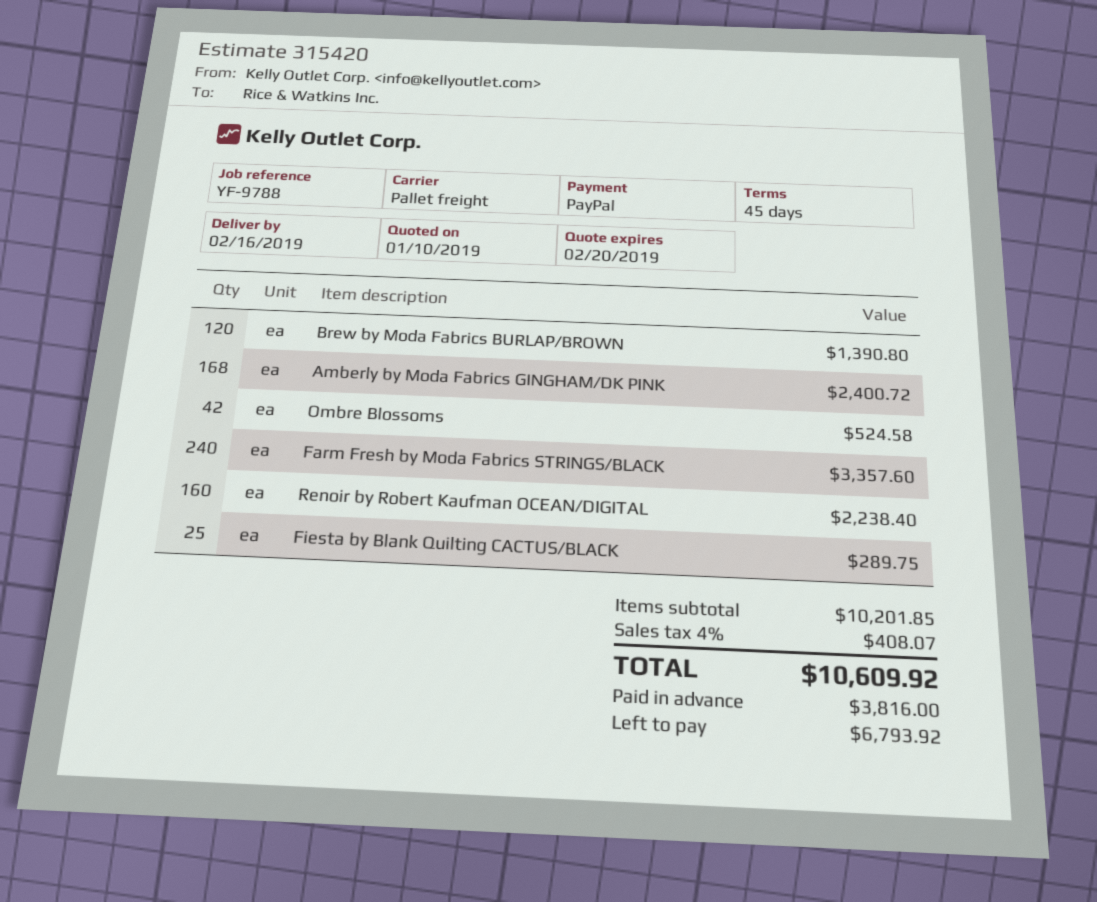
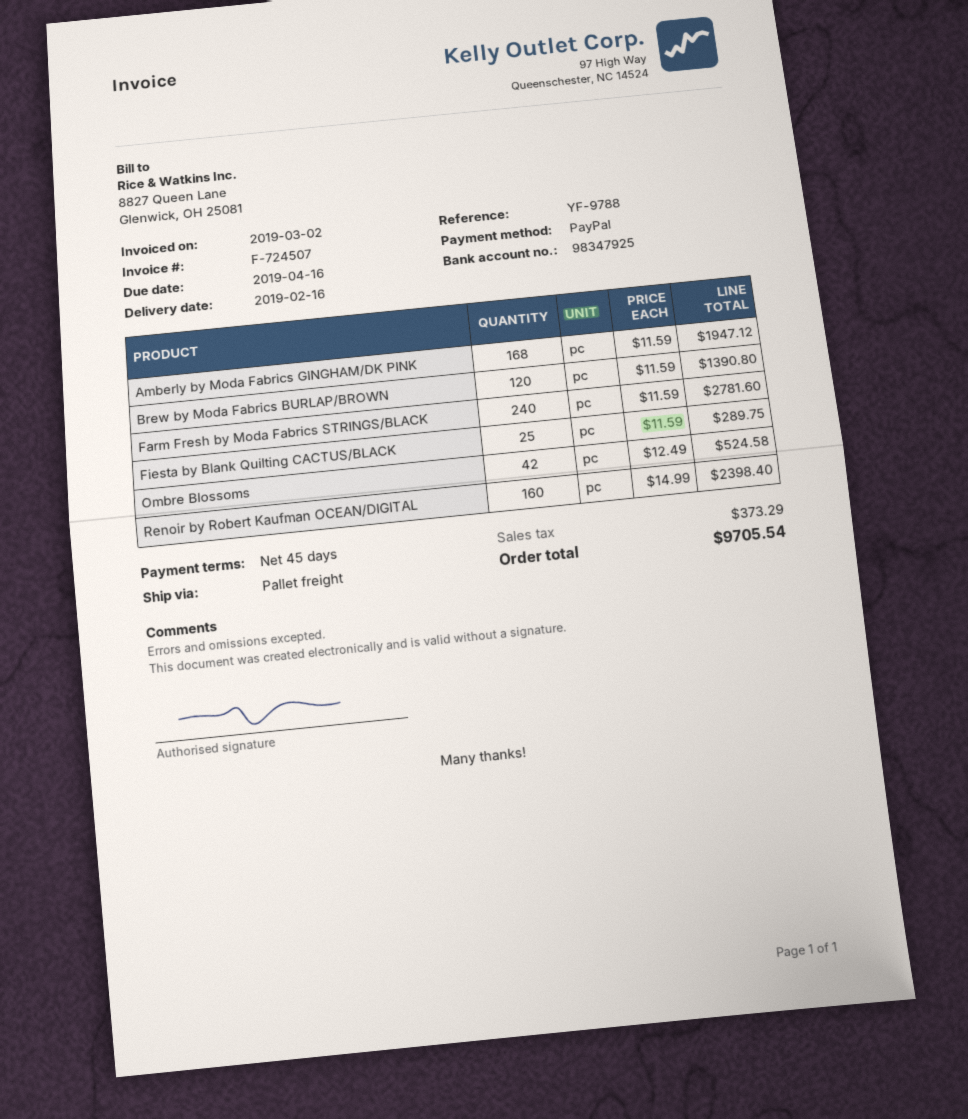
Amberly by Moda Fabrics GINGHAM/DK PINK: 168 for 2400.72 -> 168 for 1947.12
Farm Fresh by Moda Fabrics STRINGS/BLACK: 240 for 3357.60 -> 240 for 2781.60
Renoir by Robert Kaufman OCEAN/DIGITAL: 160 for 2238.40 -> 160 for 2398.40
tax: 408.07 -> 373.29
total: 10609.92 -> 9705.54

